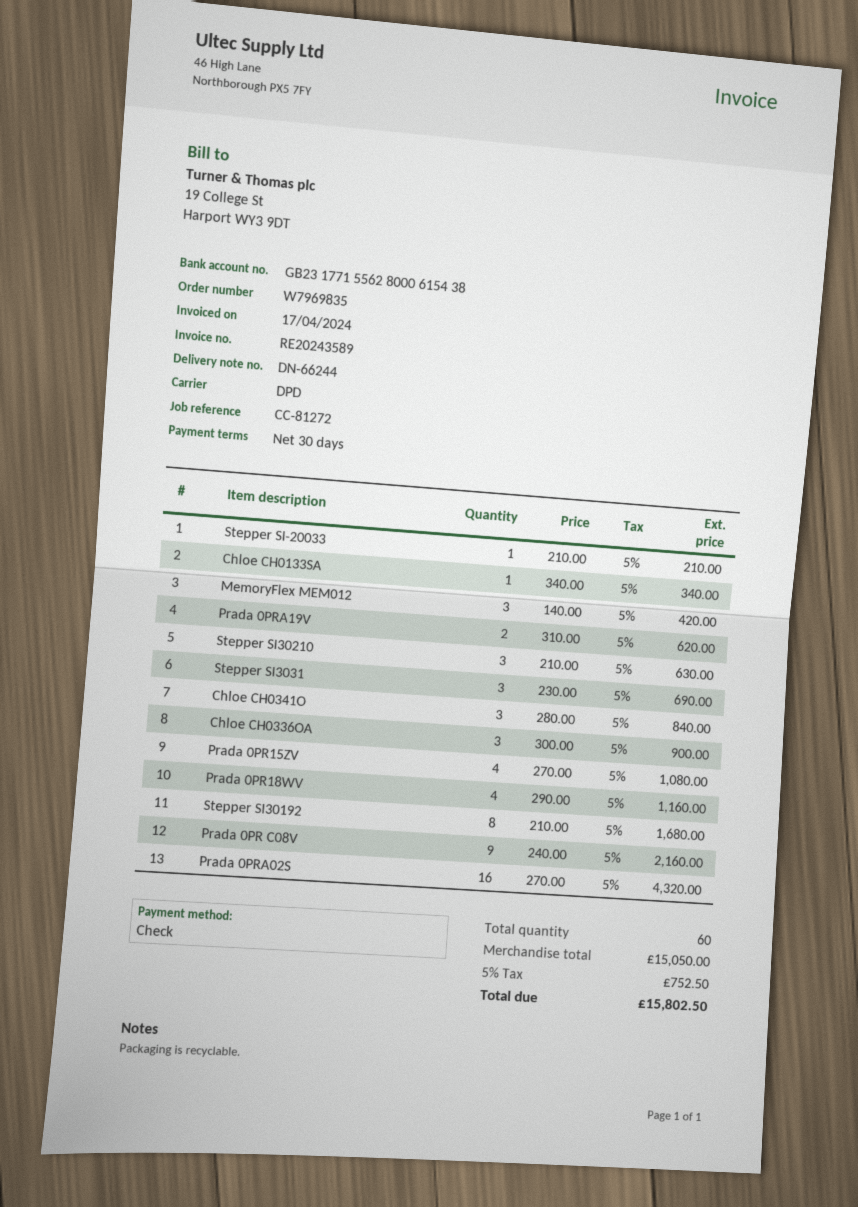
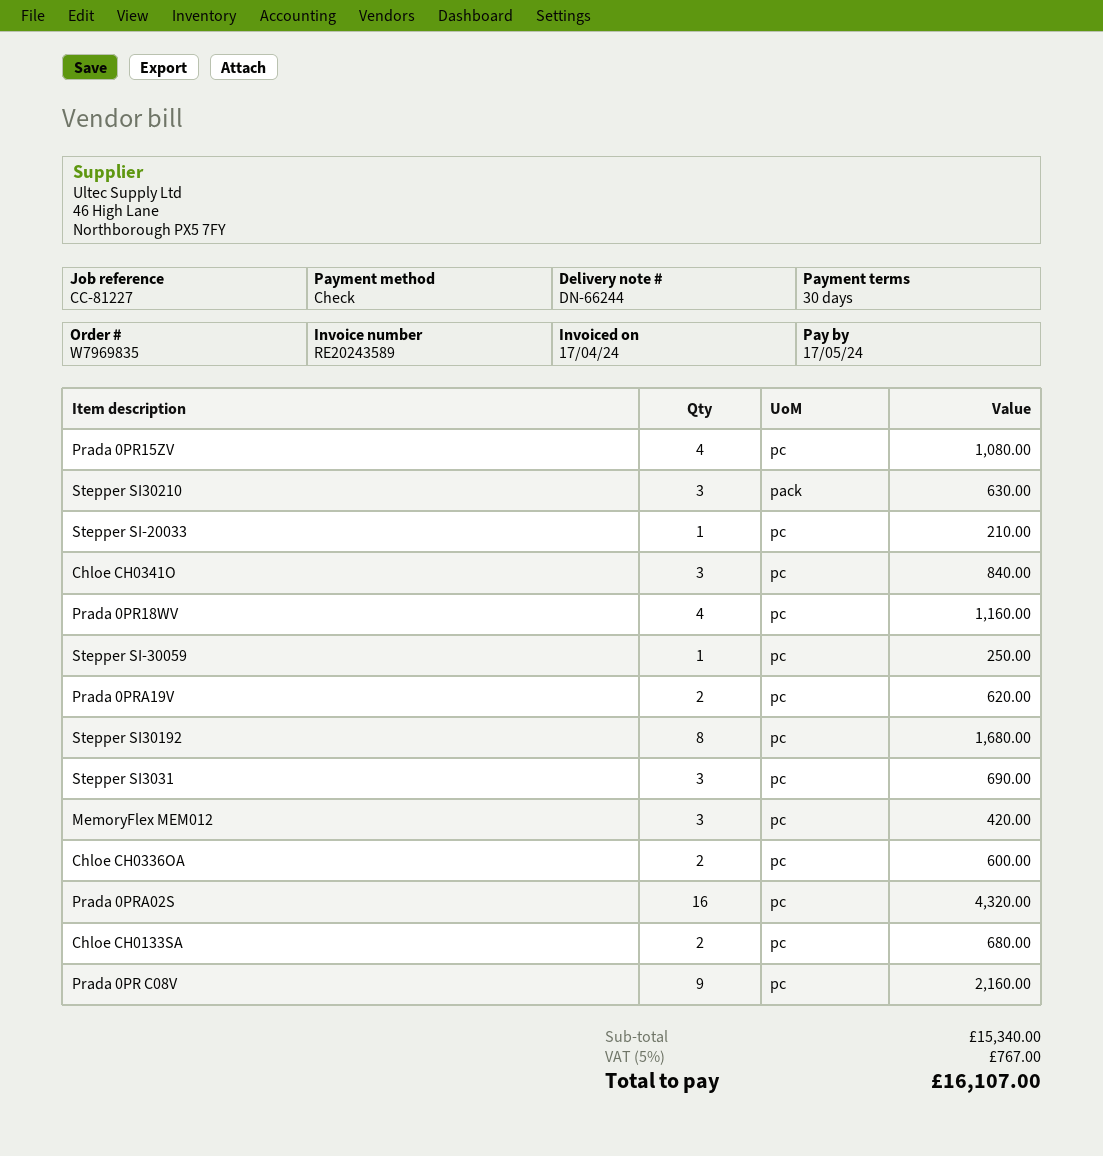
reference: CC-81272 -> CC-81227
Chloe CH0133SA: 1 for 340.00 -> 2 for 680.00
Chloe CH0336OA: 3 for 900.00 -> 2 for 600.00
Stepper SI-30059: none -> 1 for 250.00
subtotal: 15050.00 -> 15340.00
tax: 5% = 752.50 -> 5% = 767.00
total: 15802.50 -> 16107.00

